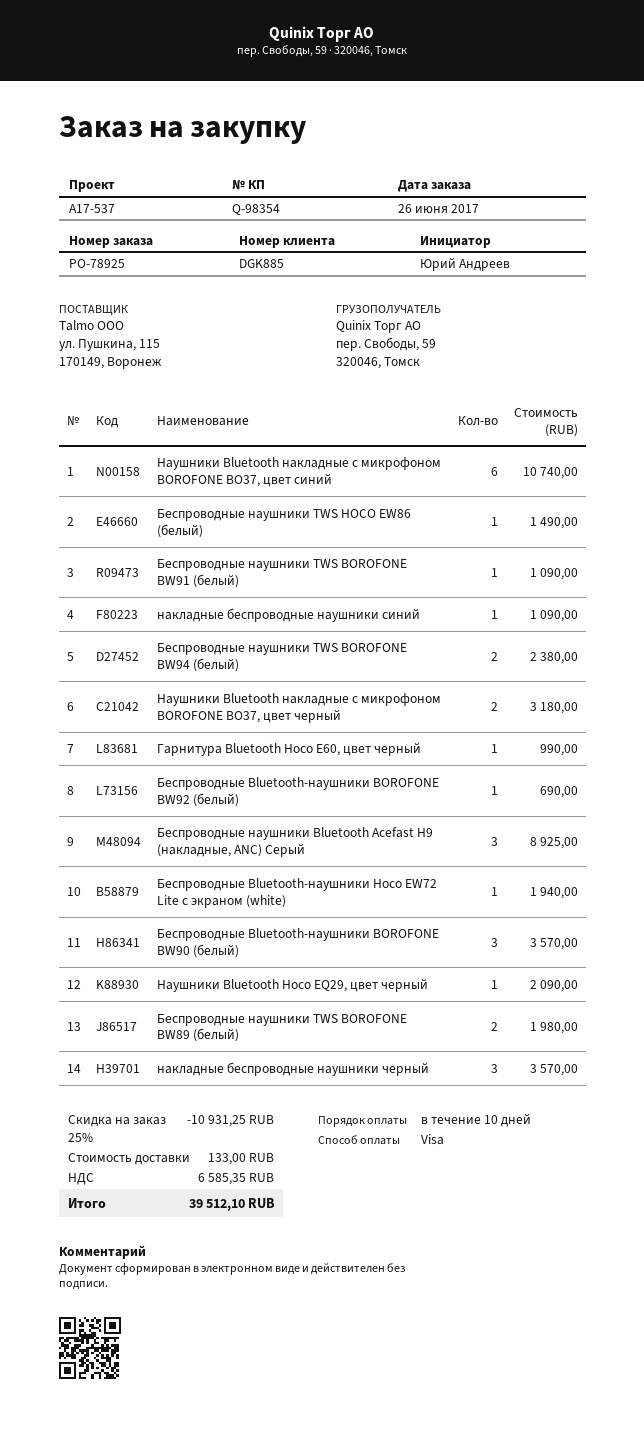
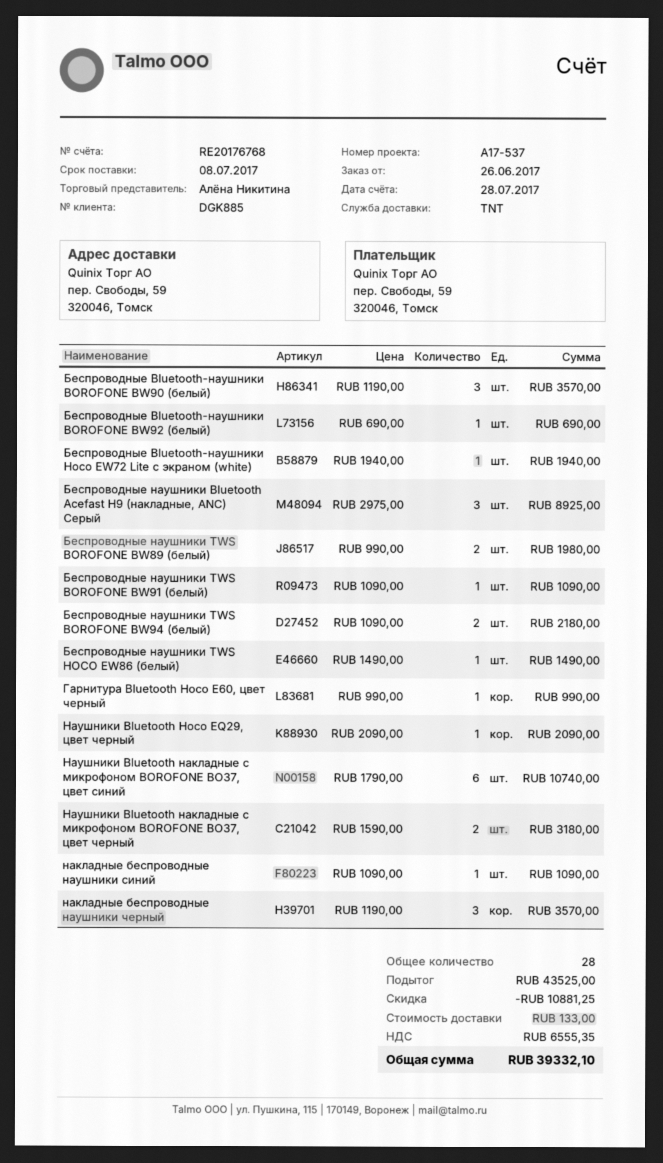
Беспроводные наушники TWS BOROFONE BW94 (белый): 2 for 2380.00 -> 2 for 2180.00
discount: 10931.25 -> 10881.25
tax: 6585.35 -> 6555.35
total: 39512.10 -> 39332.10

